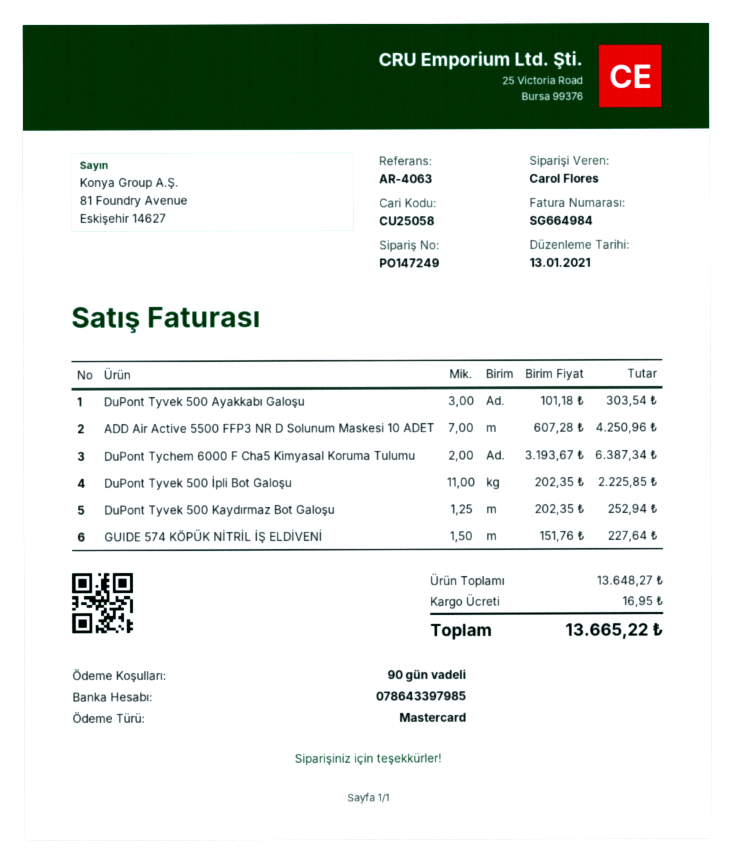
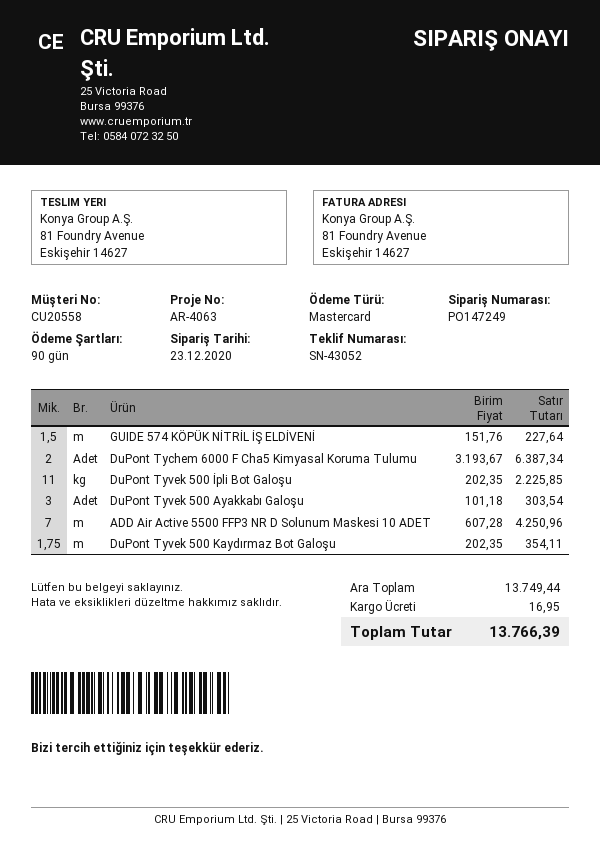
customer number: CU25058 -> CU20558
DuPont Tyvek 500 Kaydırmaz Bot Galoşu: 1.25 x 202.35 = 252.94 -> 1.75 x 202.35 = 354.11
subtotal: 13648.27 -> 13749.44
total: 13665.22 -> 13766.39

